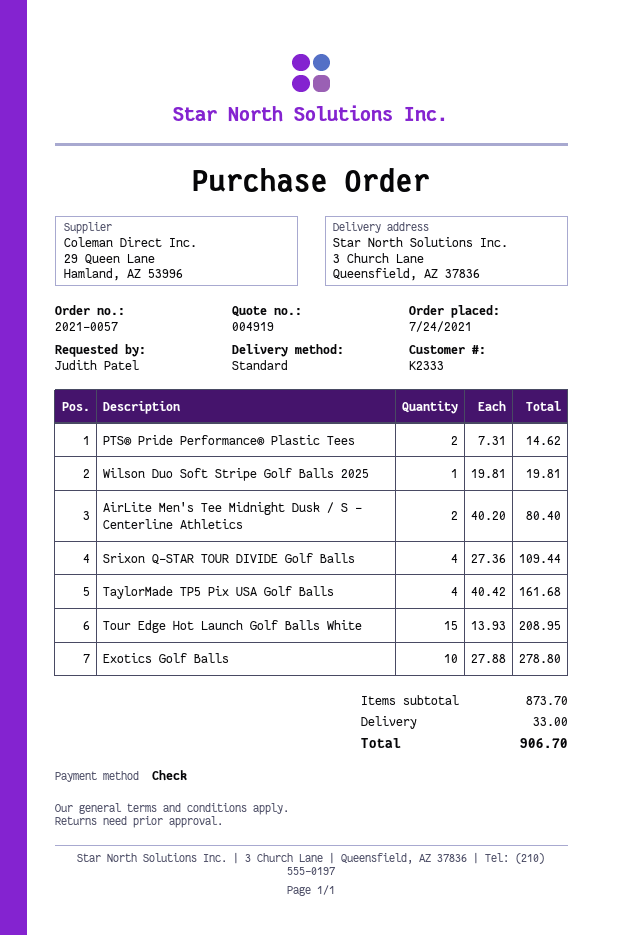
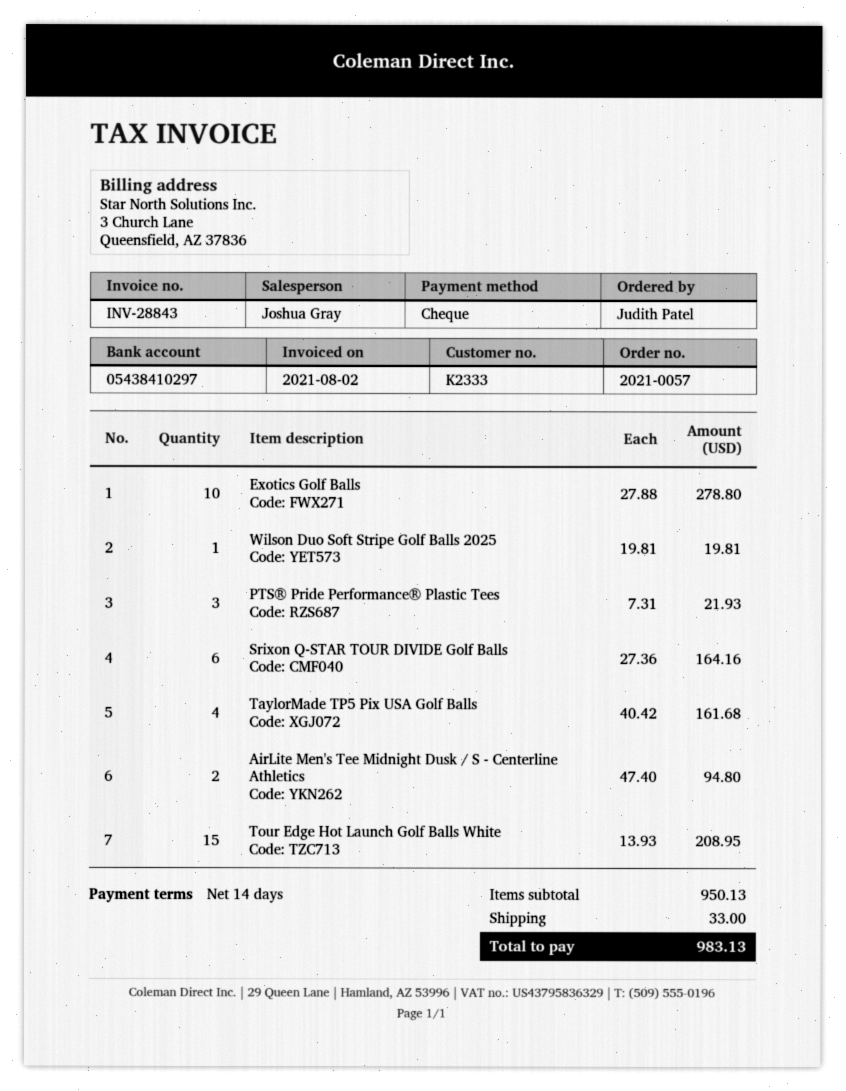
PTS® Pride Performance® Plastic Tees: 2 x 7.31 = 14.62 -> 3 x 7.31 = 21.93
AirLite Men's Tee Midnight Dusk / S - Centerline Athletics: 2 x 40.20 = 80.40 -> 2 x 47.40 = 94.80
Srixon Q-STAR TOUR DIVIDE Golf Balls: 4 x 27.36 = 109.44 -> 6 x 27.36 = 164.16
subtotal: 873.70 -> 950.13
total: 906.70 -> 983.13

